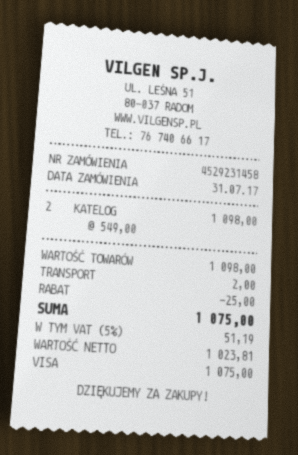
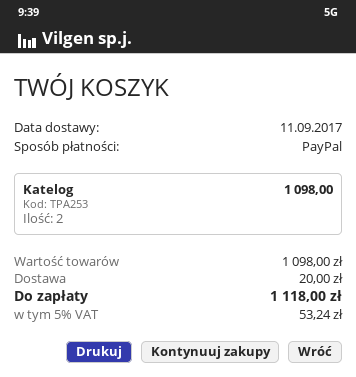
payment method: Visa -> PayPal
discount: 25.00 -> none
shipping: 2.00 -> 20.00
tax: 5% = 51.19 -> 5% = 53.24
total: 1075.00 -> 1118.00

